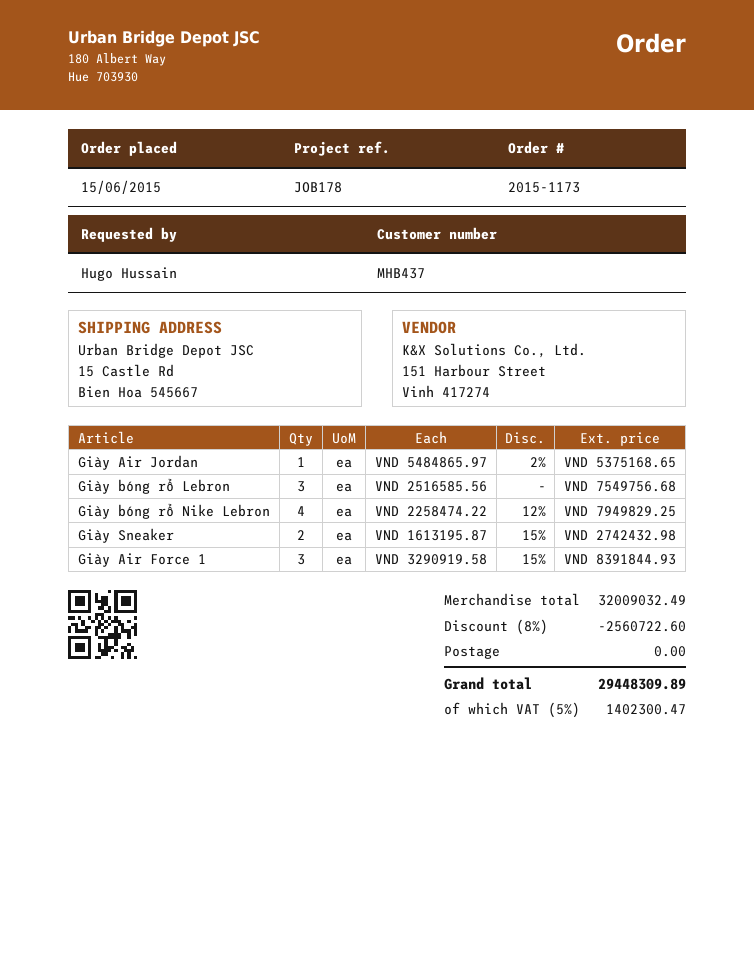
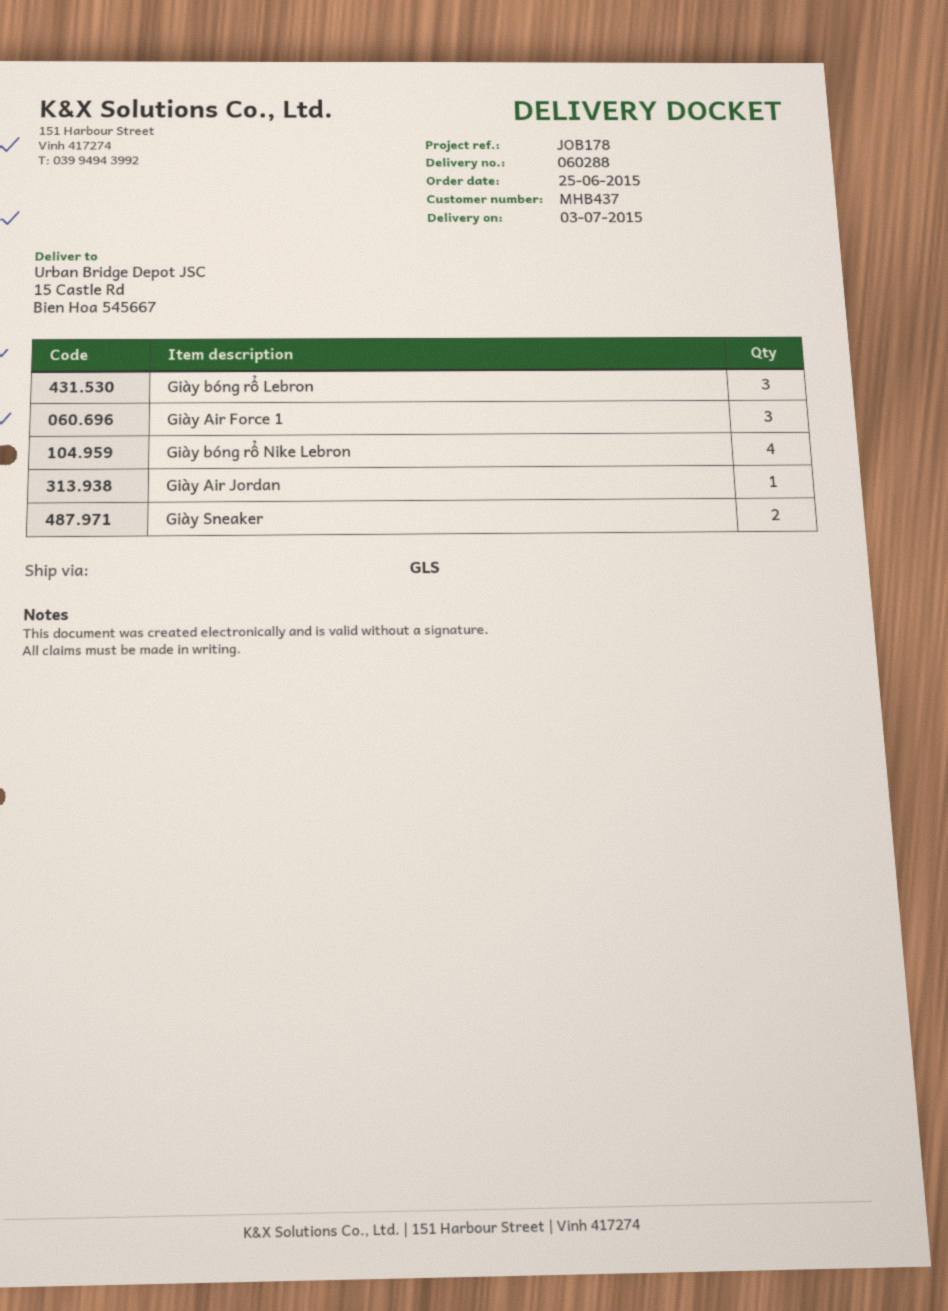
order date: 2015-06-15 -> 2015-06-25

